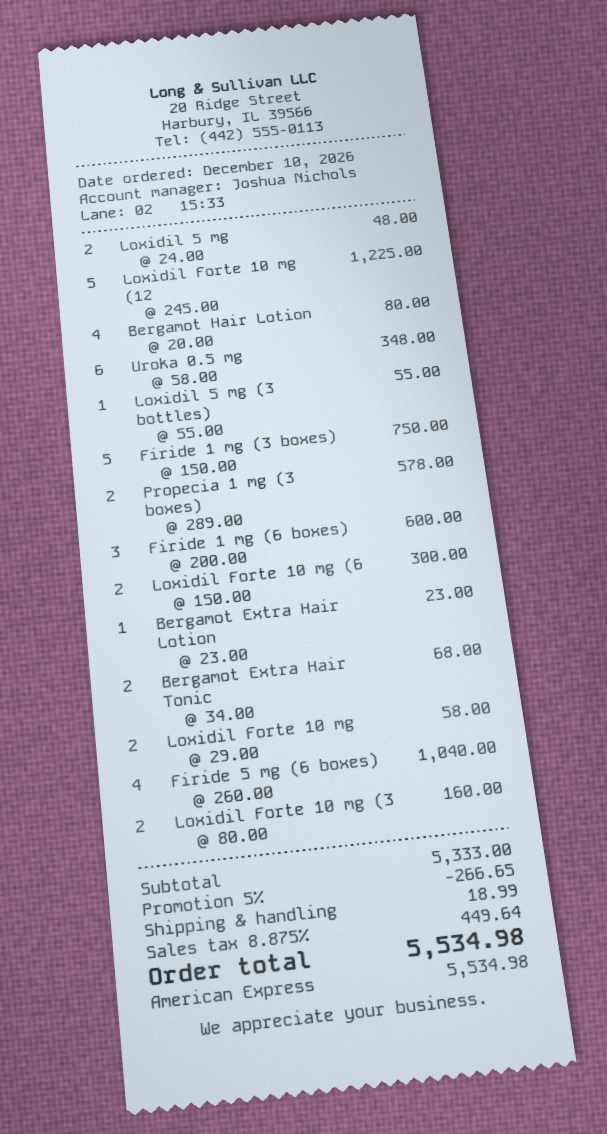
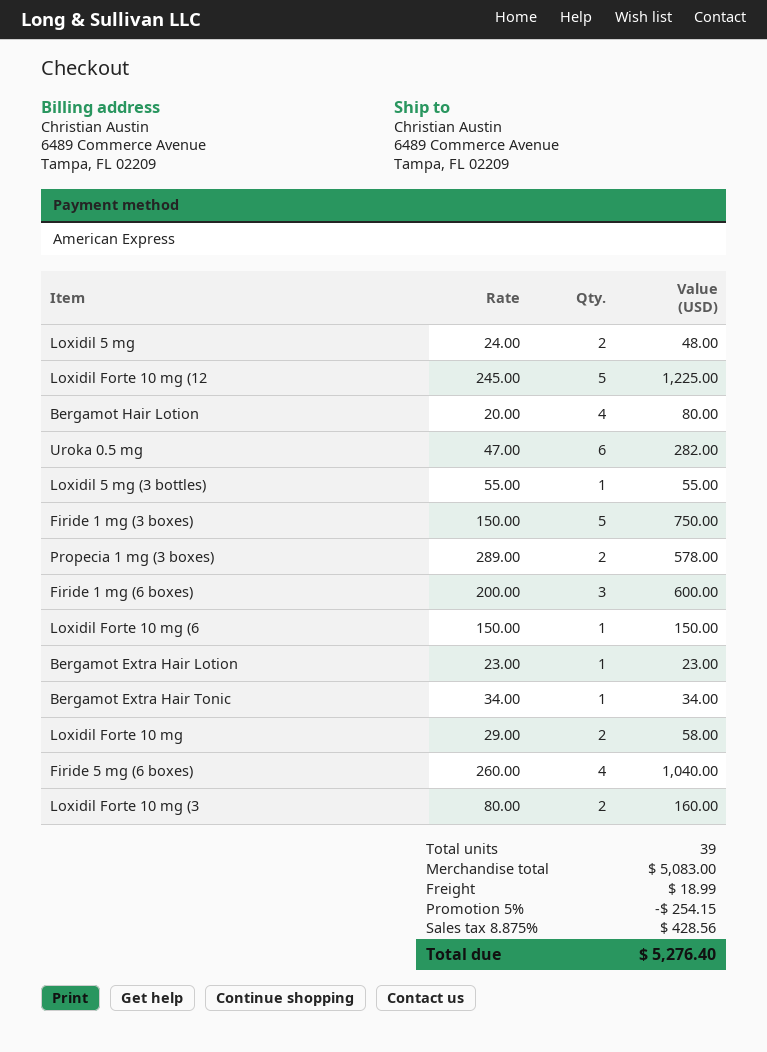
Uroka 0.5 mg: 6 x 58.00 = 348.00 -> 6 x 47.00 = 282.00
Loxidil Forte 10 mg (6: 2 x 150.00 = 300.00 -> 1 x 150.00 = 150.00
Bergamot Extra Hair Tonic: 2 x 34.00 = 68.00 -> 1 x 34.00 = 34.00
subtotal: 5333.00 -> 5083.00
discount: 5% = 266.65 -> 5% = 254.15
tax: 8.875% = 449.64 -> 8.875% = 428.56
total: 5534.98 -> 5276.40

